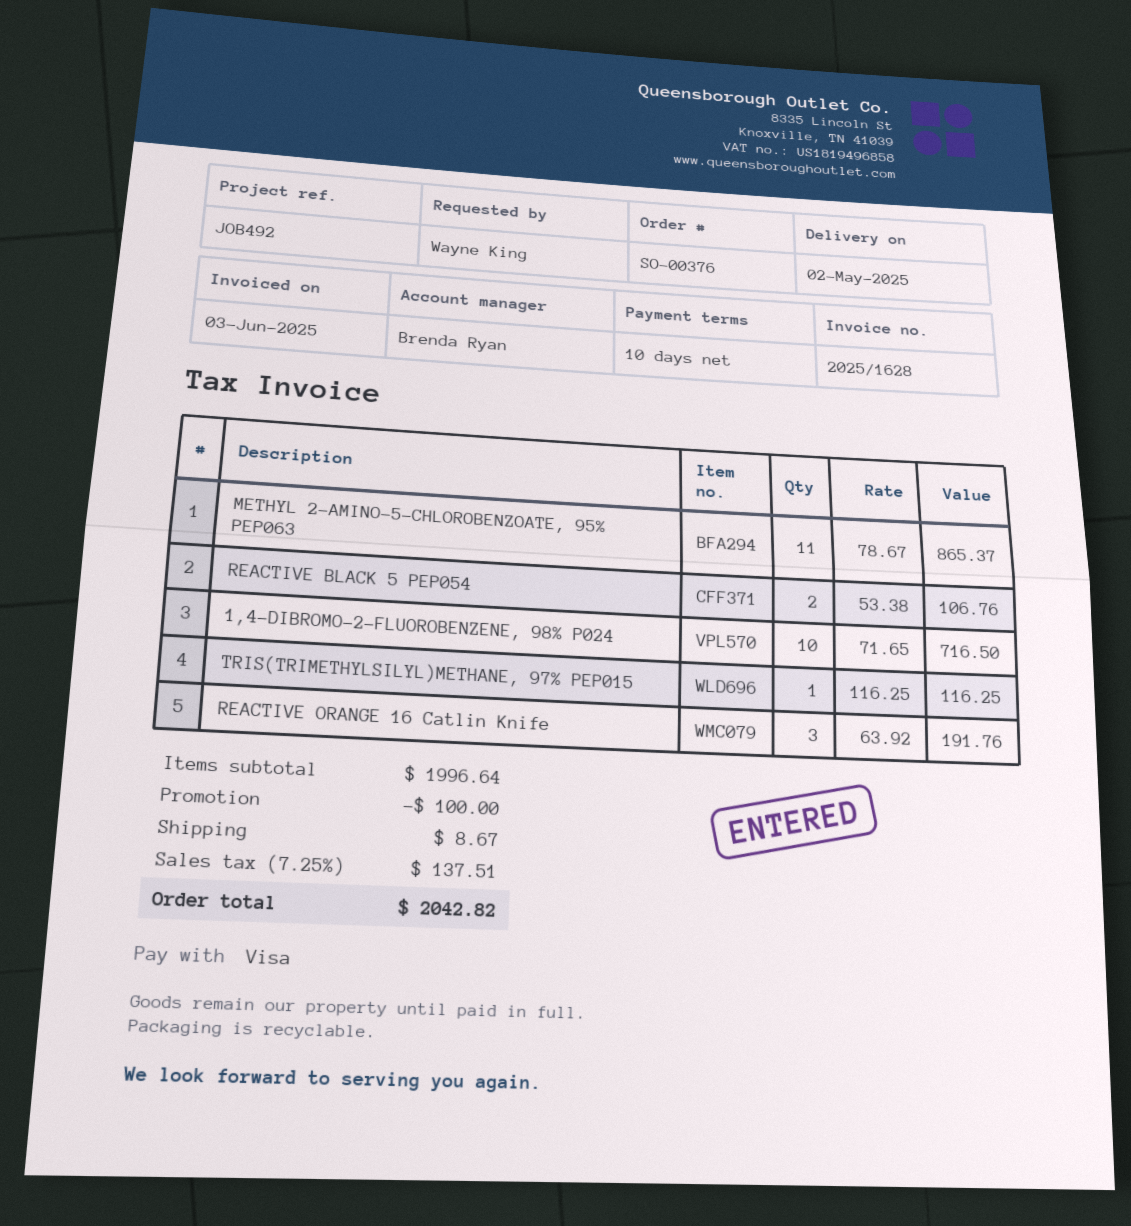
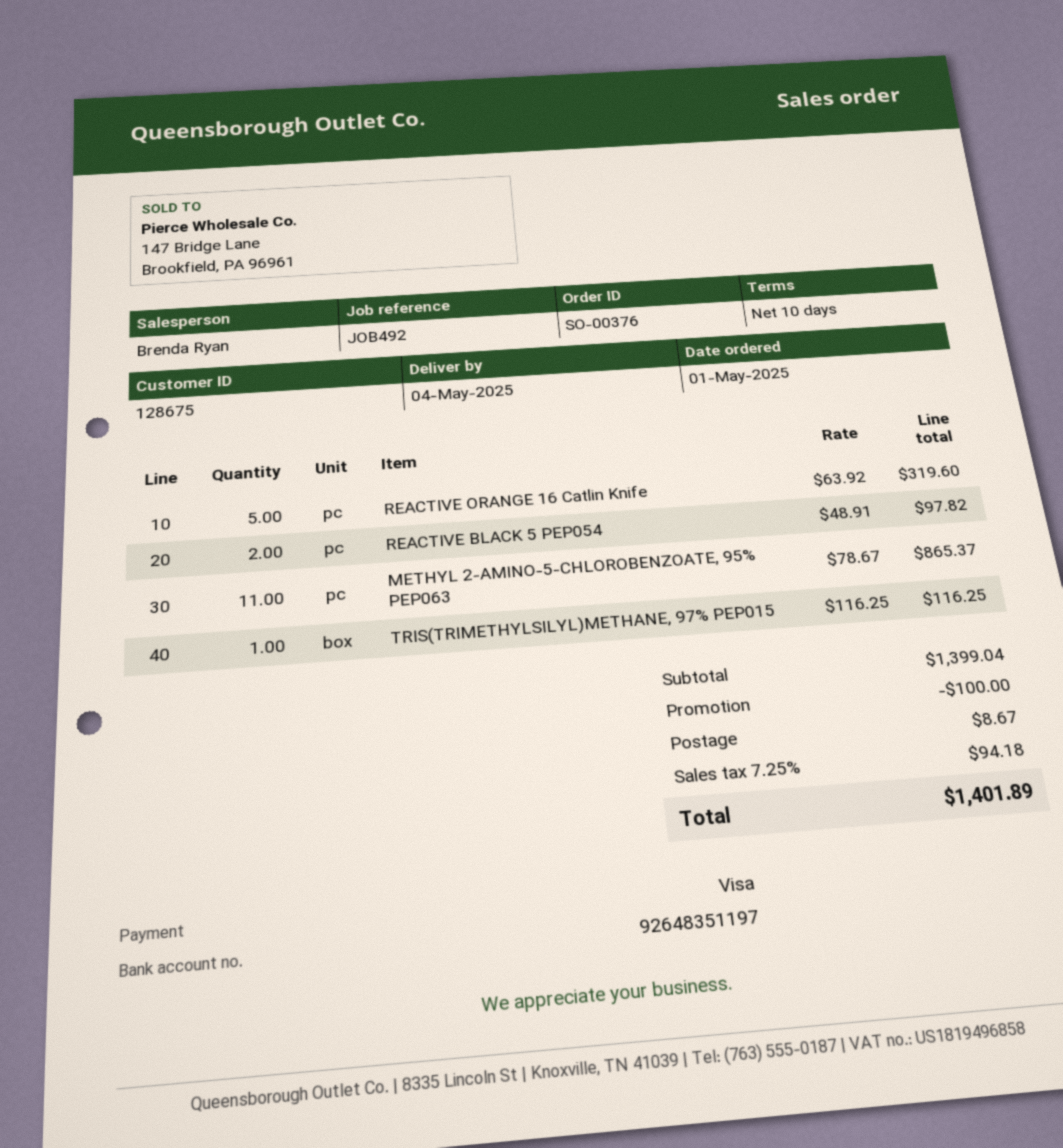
delivery date: 2025-05-02 -> 2025-05-04
REACTIVE BLACK 5 PEP054: 2 x 53.38 = 106.76 -> 2 x 48.91 = 97.82
1,4-DIBROMO-2-FLUOROBENZENE, 98% P024: 10 x 71.65 = 716.50 -> none
REACTIVE ORANGE 16 Catlin Knife: 3 x 63.92 = 191.76 -> 5 x 63.92 = 319.60
subtotal: 1996.64 -> 1399.04
tax: 7.25% = 137.51 -> 7.25% = 94.18
total: 2042.82 -> 1401.89

